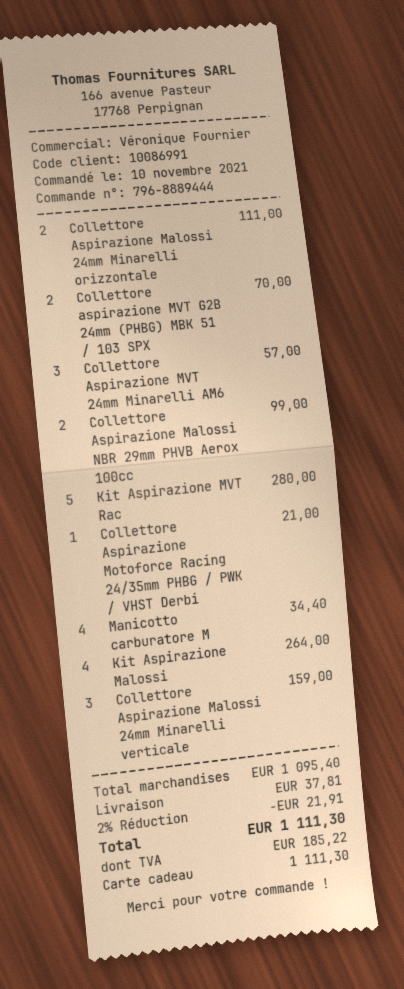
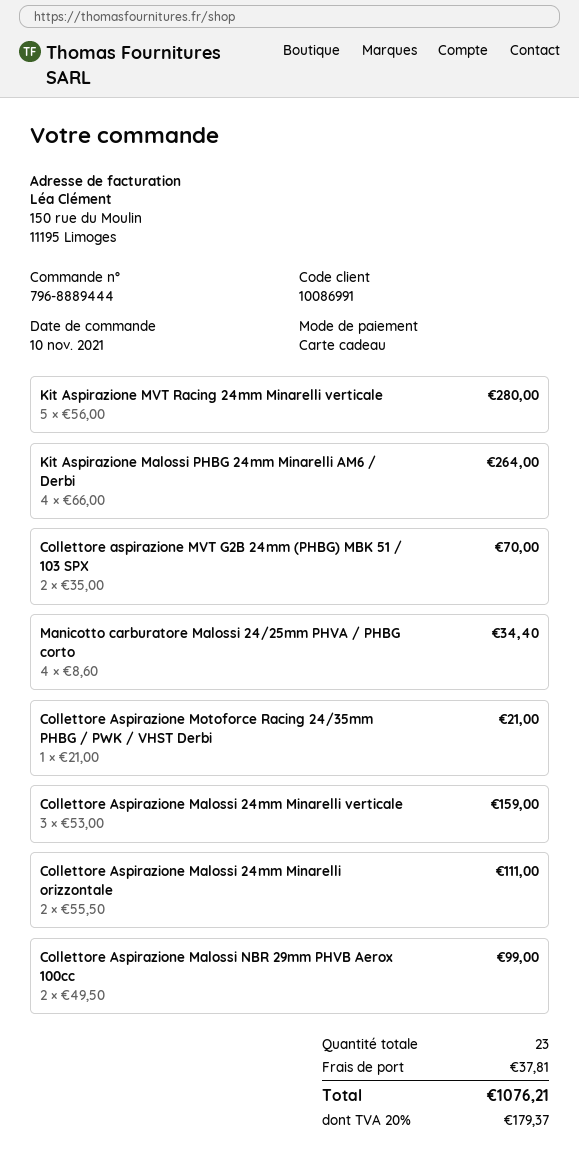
Collettore Aspirazione MVT 24mm Minarelli AM6: 3 for 57.00 -> none
discount: 2% = 21.91 -> none
tax: 185.22 -> 179.37
total: 1111.30 -> 1076.21

